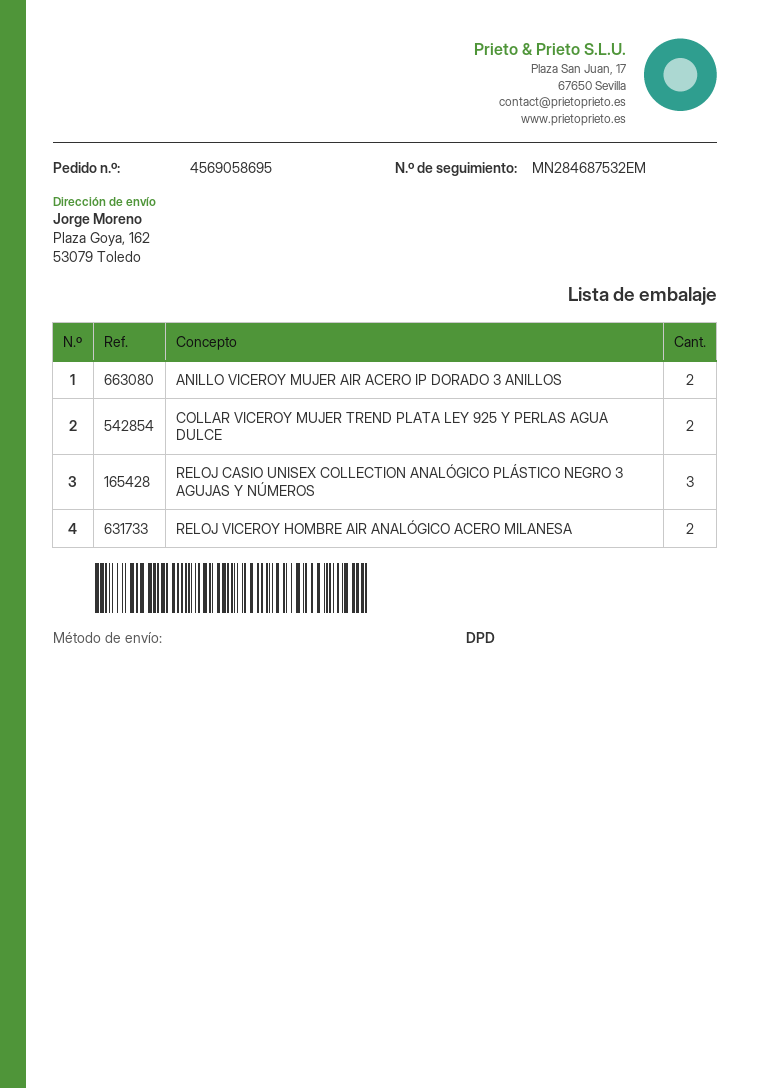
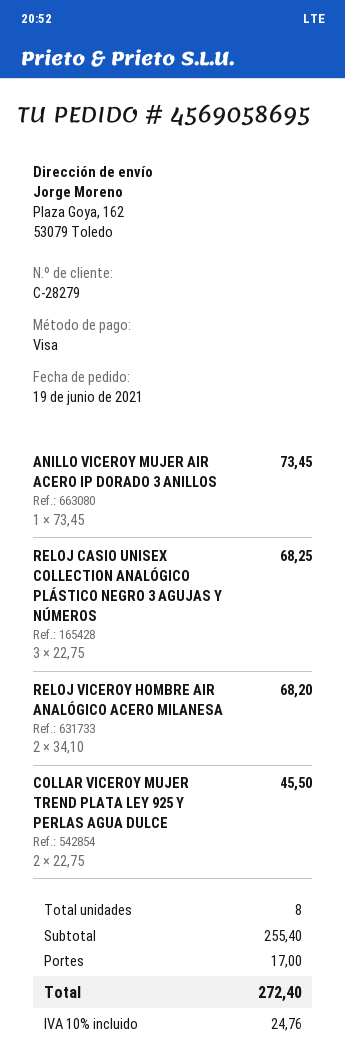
ANILLO VICEROY MUJER AIR ACERO IP DORADO 3 ANILLOS: 2 -> 1

